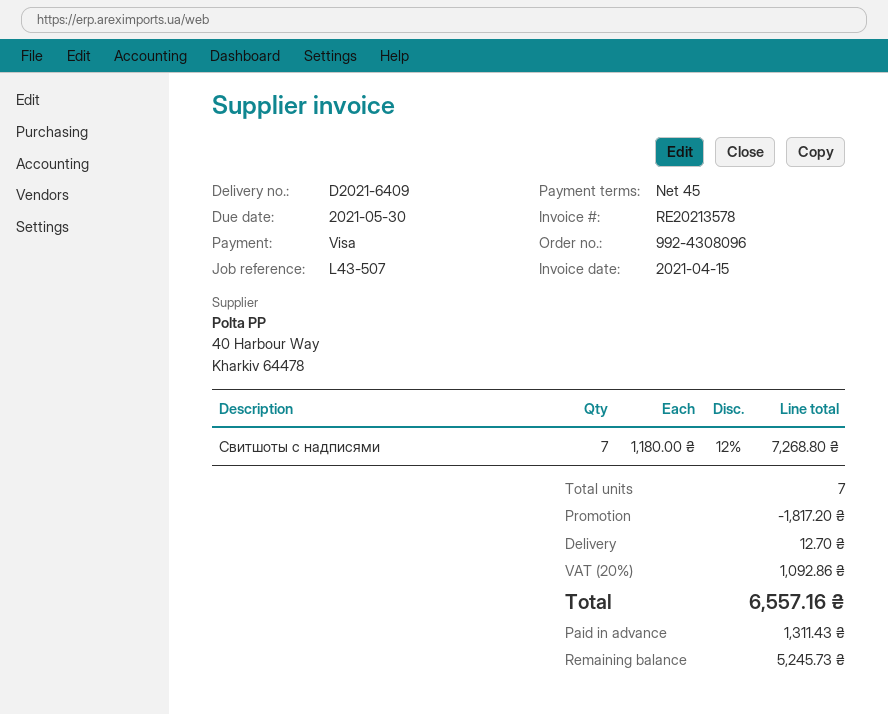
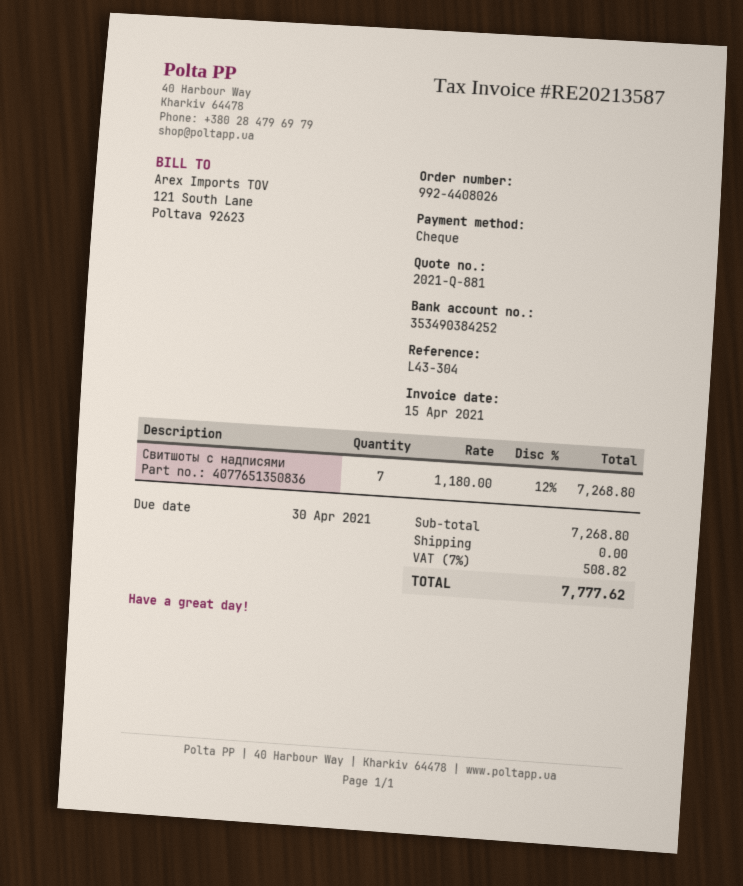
order number: 992-4308096 -> 992-4408026
invoice number: RE20213578 -> RE20213587
due date: 2021-05-30 -> 2021-04-30
reference: L43-507 -> L43-304
payment method: Visa -> cheque
discount: 1817.20 -> none
shipping: 12.70 -> 0.00
tax: 20% = 1092.86 -> 7% = 508.82
total: 6557.16 -> 7777.62

